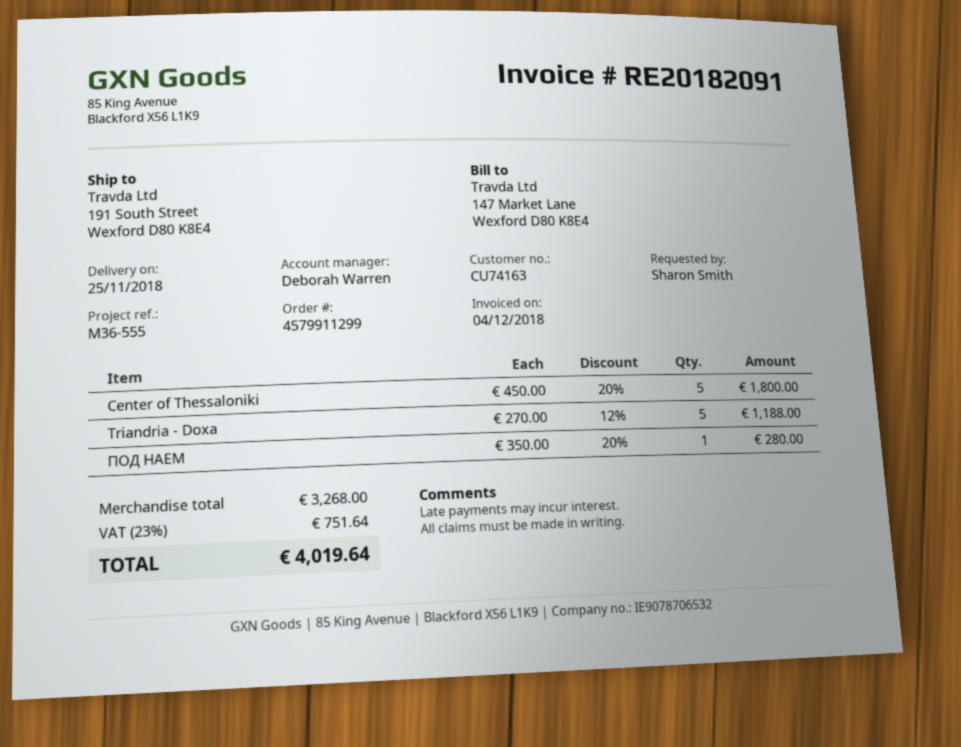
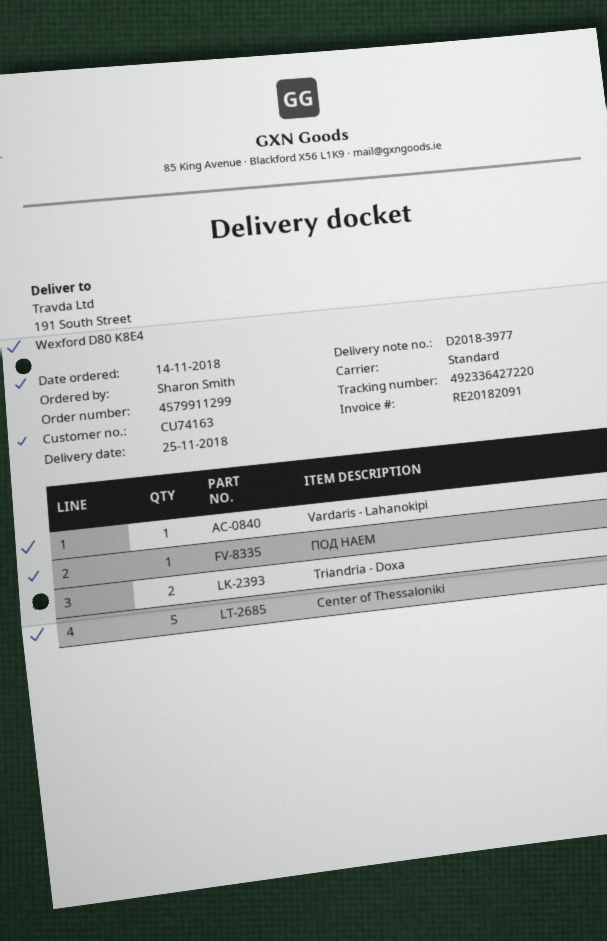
Triandria - Doxa: 5 -> 2
Vardaris - Lahanokipi: none -> 1

